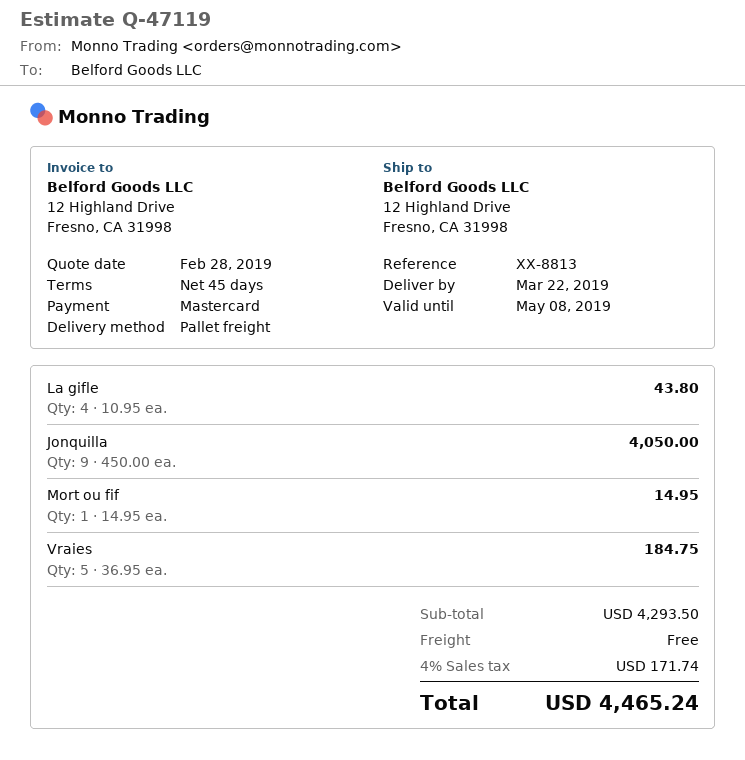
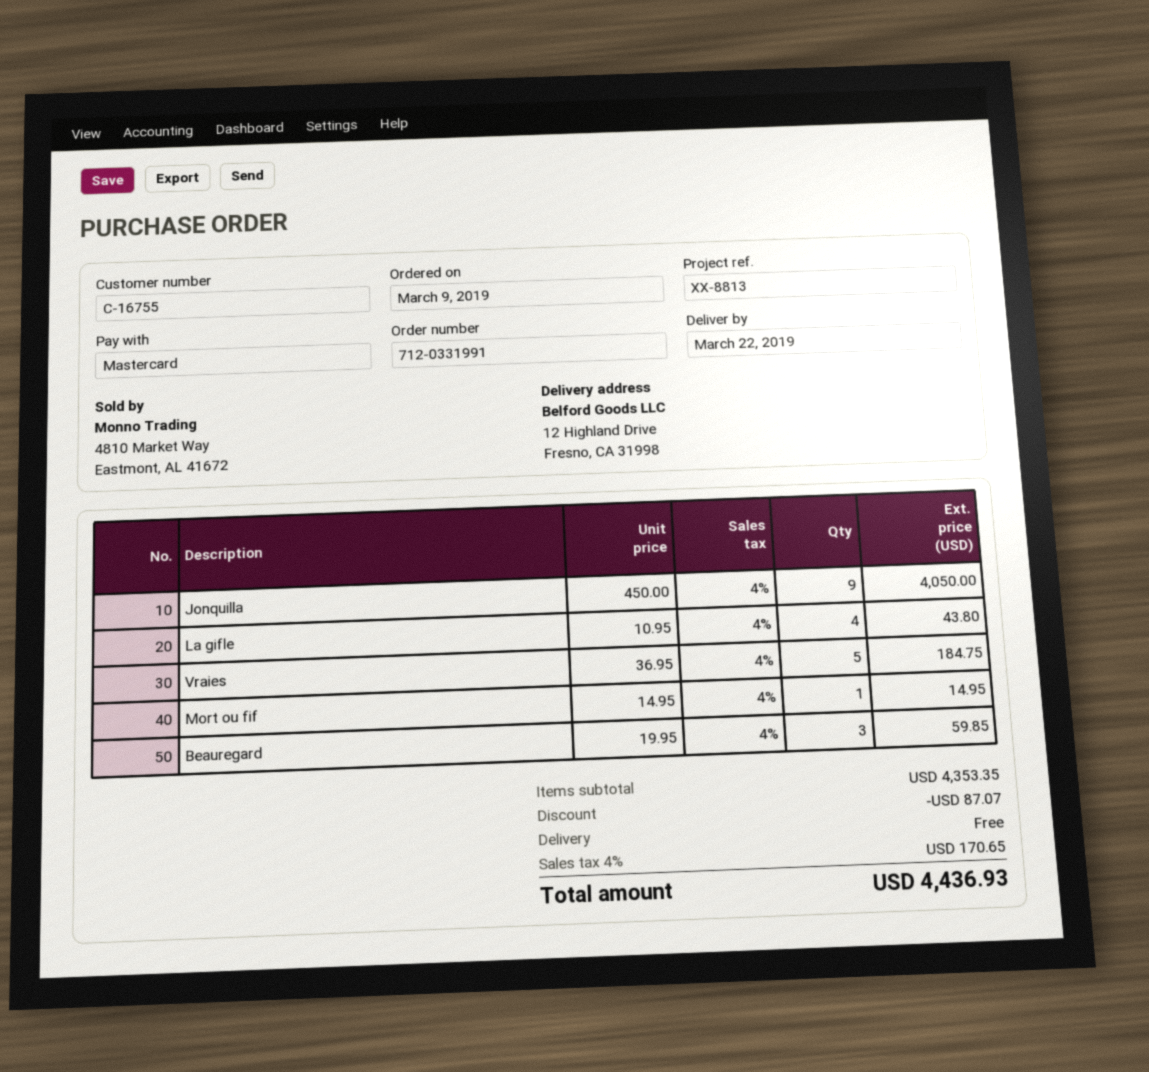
Beauregard: none -> 3 x 19.95 = 59.85
subtotal: 4293.50 -> 4353.35
discount: none -> 87.07
tax: 4% = 171.74 -> 4% = 170.65
total: 4465.24 -> 4436.93

